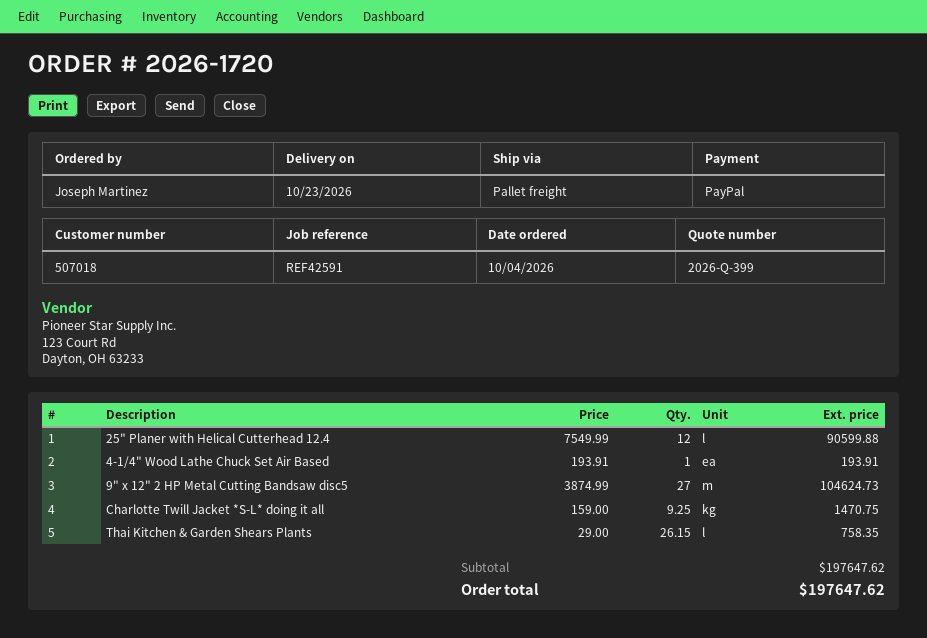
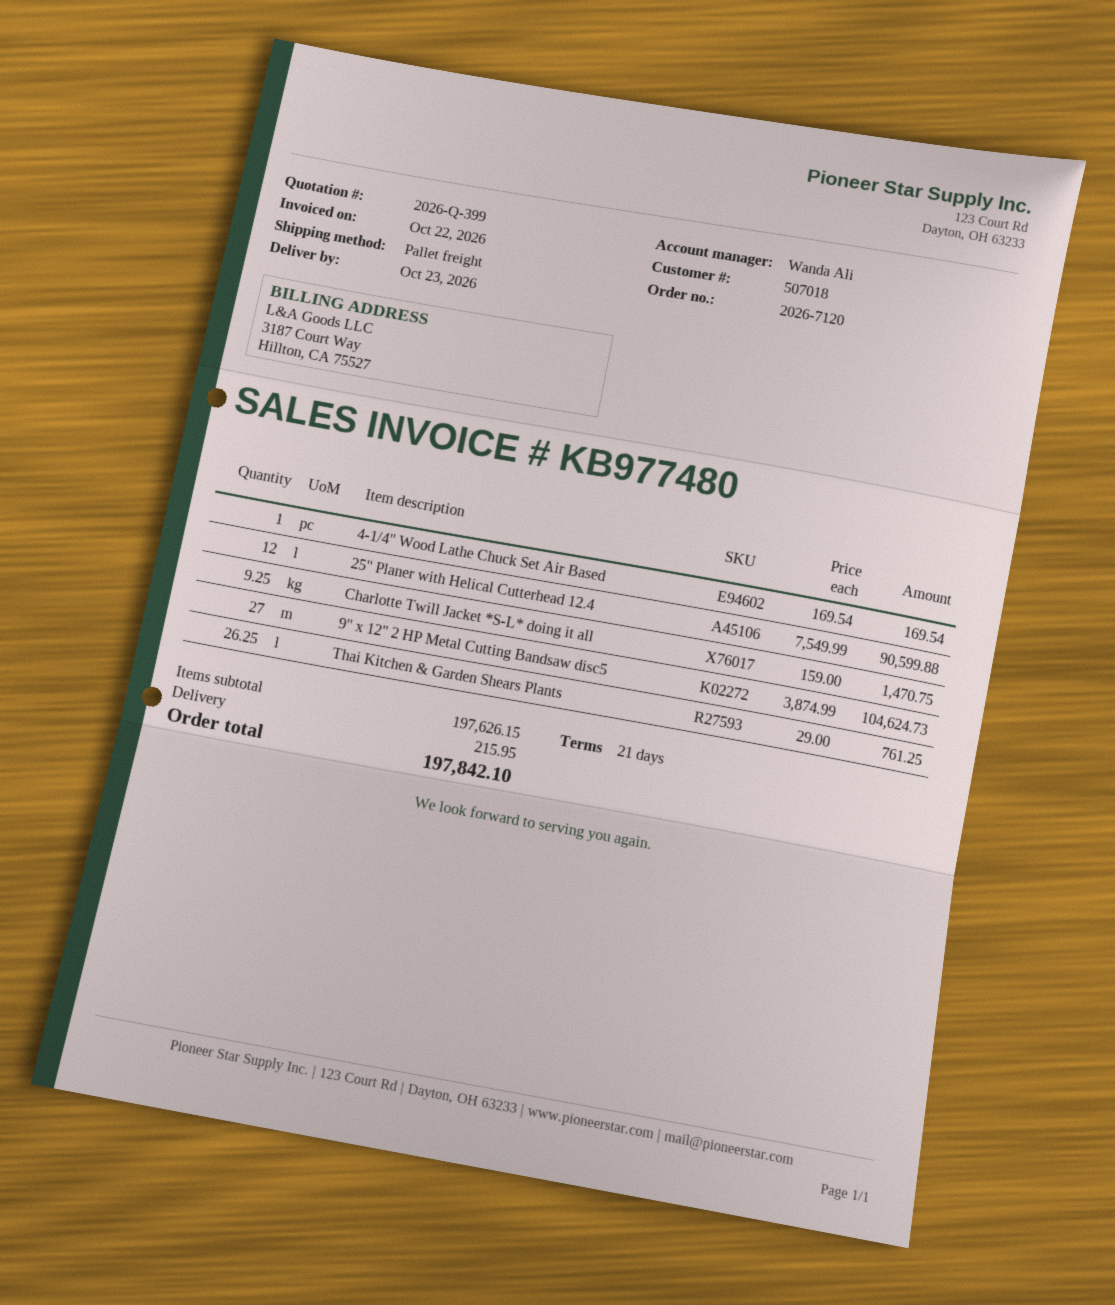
order number: 2026-1720 -> 2026-7120
4-1/4" Wood Lathe Chuck Set Air Based: 1 x 193.91 = 193.91 -> 1 x 169.54 = 169.54
Thai Kitchen & Garden Shears Plants: 26.15 x 29.00 = 758.35 -> 26.25 x 29.00 = 761.25
subtotal: 197647.62 -> 197626.15
shipping: none -> 215.95
total: 197647.62 -> 197842.10

